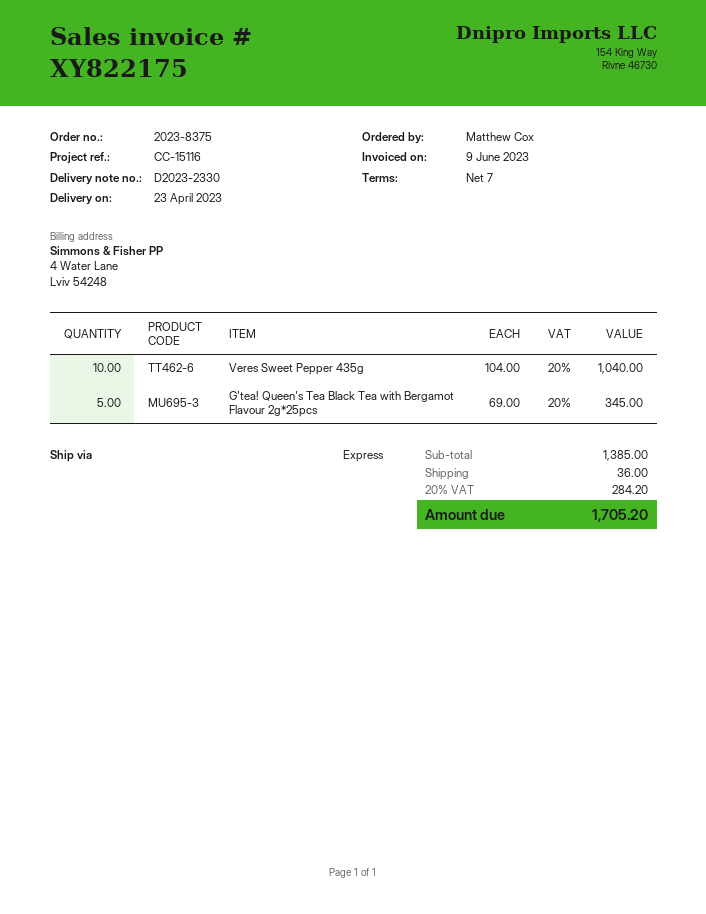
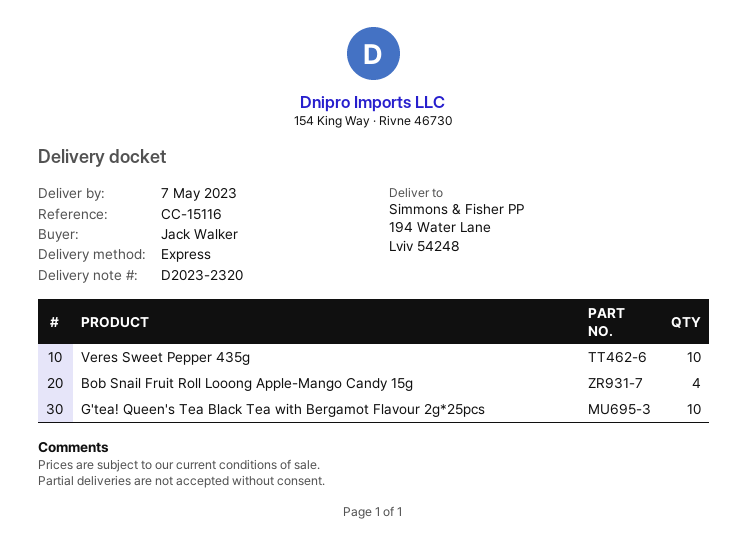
delivery note number: D2023-2330 -> D2023-2320
delivery date: 2023-04-23 -> 2023-05-07
ordered by: Matthew Cox -> Jack Walker
G'tea! Queen's Tea Black Tea with Bergamot Flavour 2g*25pcs: 5 -> 10
Bob Snail Fruit Roll Looong Apple-Mango Candy 15g: none -> 4

